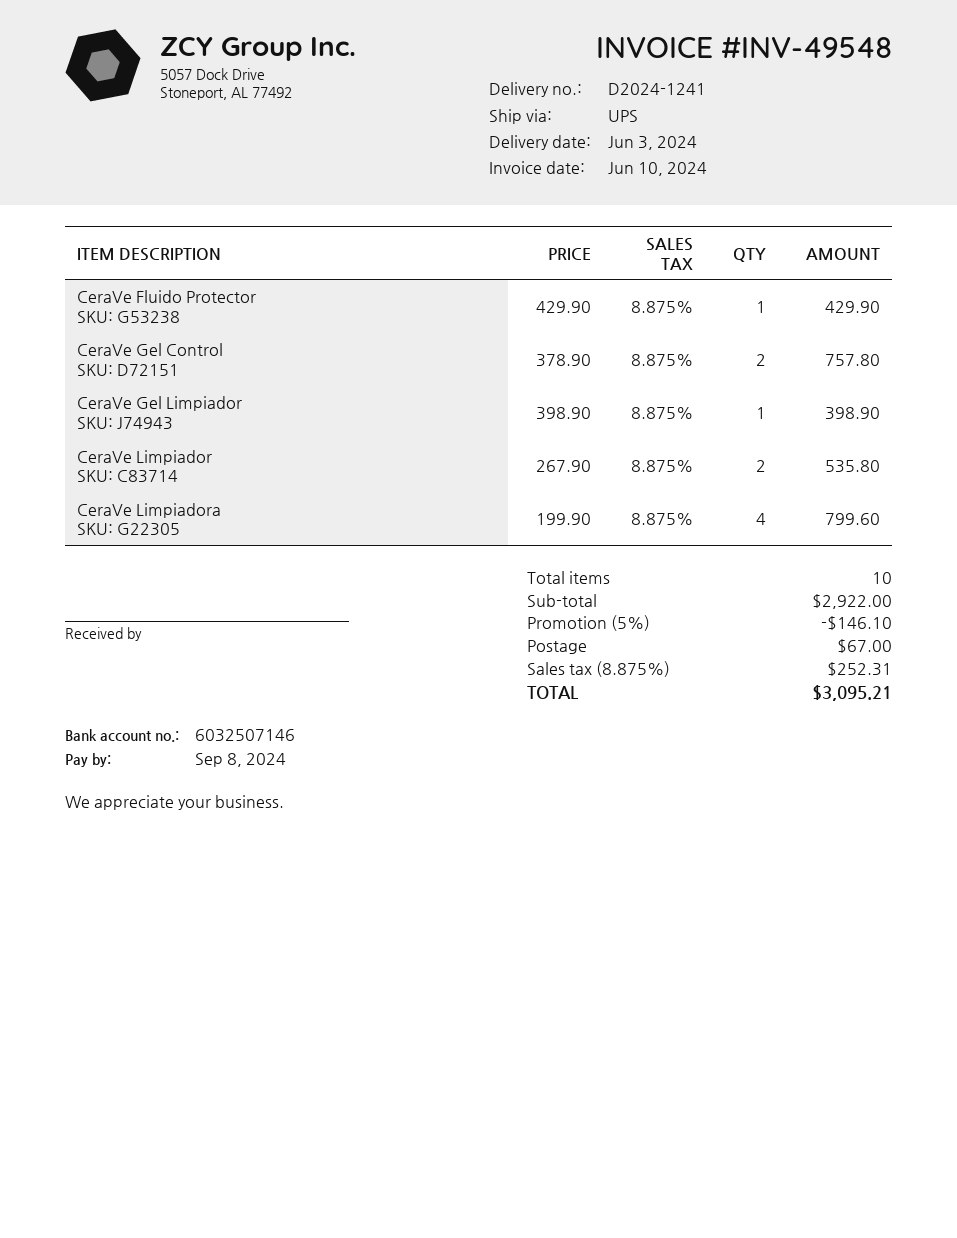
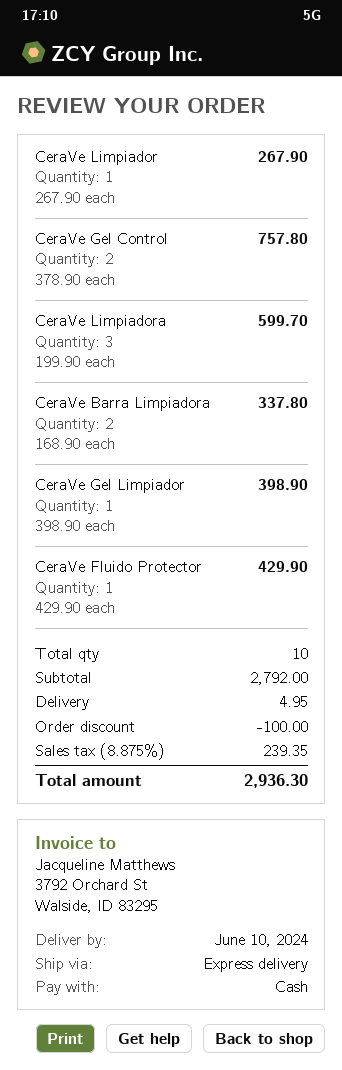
delivery date: 2024-06-03 -> 2024-06-10
shipping method: UPS -> express
CeraVe Limpiador: 2 x 267.90 = 535.80 -> 1 x 267.90 = 267.90
CeraVe Limpiadora: 4 x 199.90 = 799.60 -> 3 x 199.90 = 599.70
CeraVe Barra Limpiadora: none -> 2 x 168.90 = 337.80
subtotal: 2922.00 -> 2792.00
discount: 146.10 -> 100.00
shipping: 67.00 -> 4.95
tax: 8.875% = 252.31 -> 8.875% = 239.35
total: 3095.21 -> 2936.30

